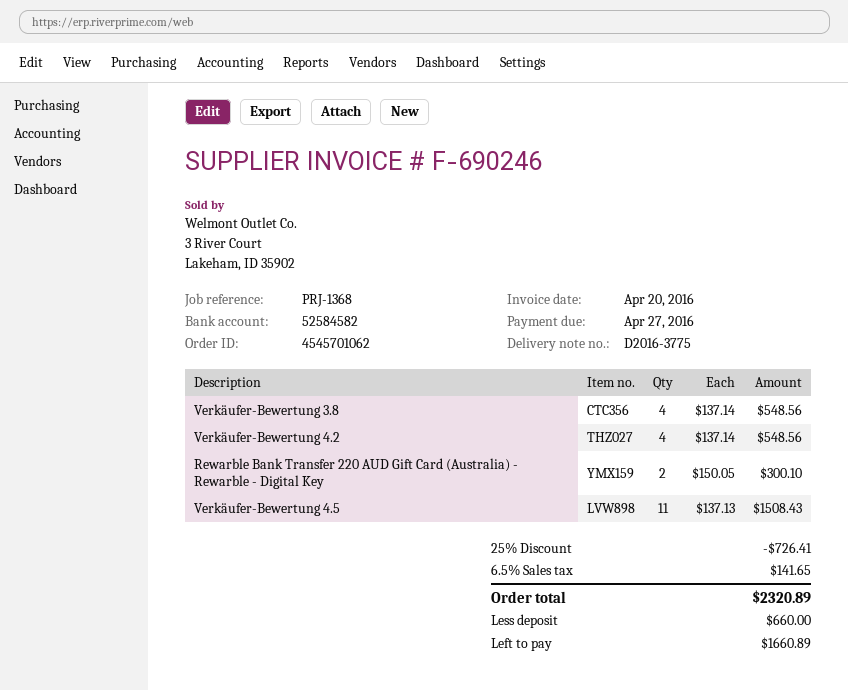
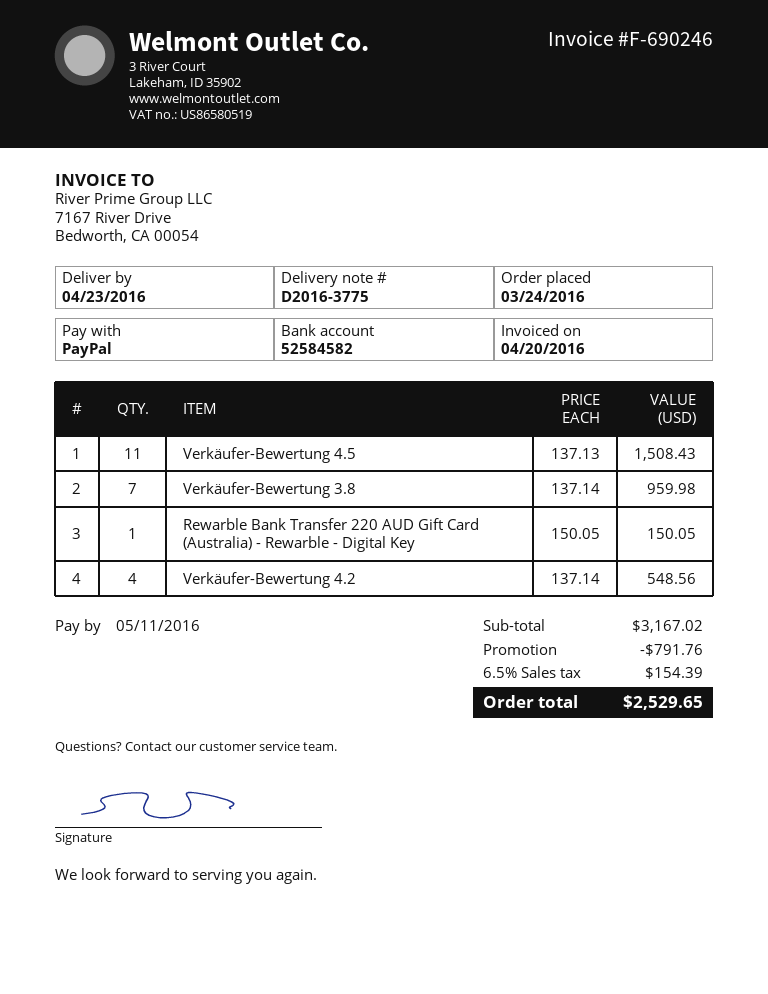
due date: 2016-04-27 -> 2016-05-11
Verkäufer-Bewertung 3.8: 4 x 137.14 = 548.56 -> 7 x 137.14 = 959.98
Rewarble Bank Transfer 220 AUD Gift Card (Australia) - Rewarble - Digital Key: 2 x 150.05 = 300.10 -> 1 x 150.05 = 150.05
discount: 726.41 -> 791.76
tax: 6.5% = 141.65 -> 6.5% = 154.39
total: 2320.89 -> 2529.65

